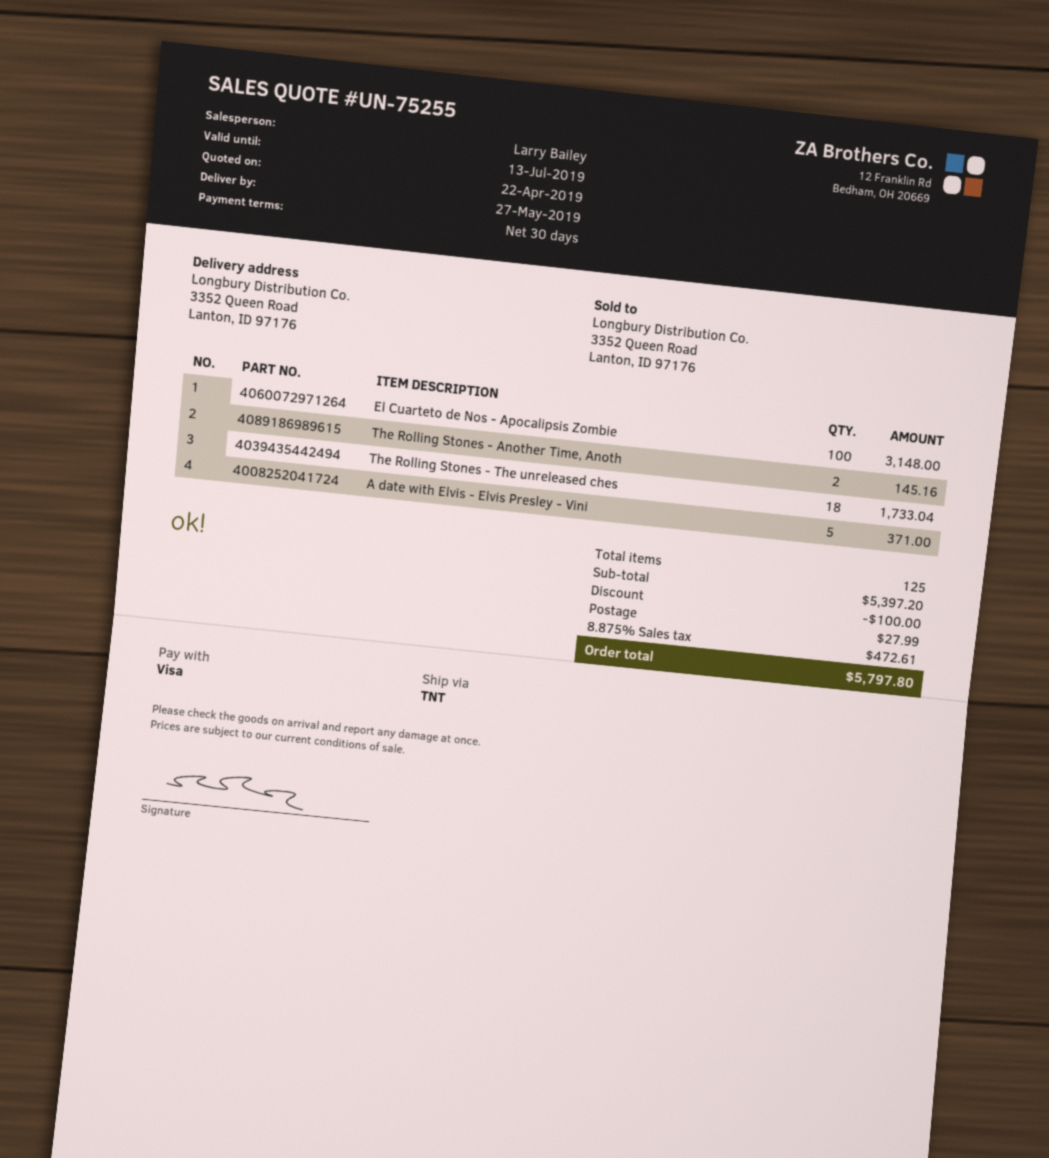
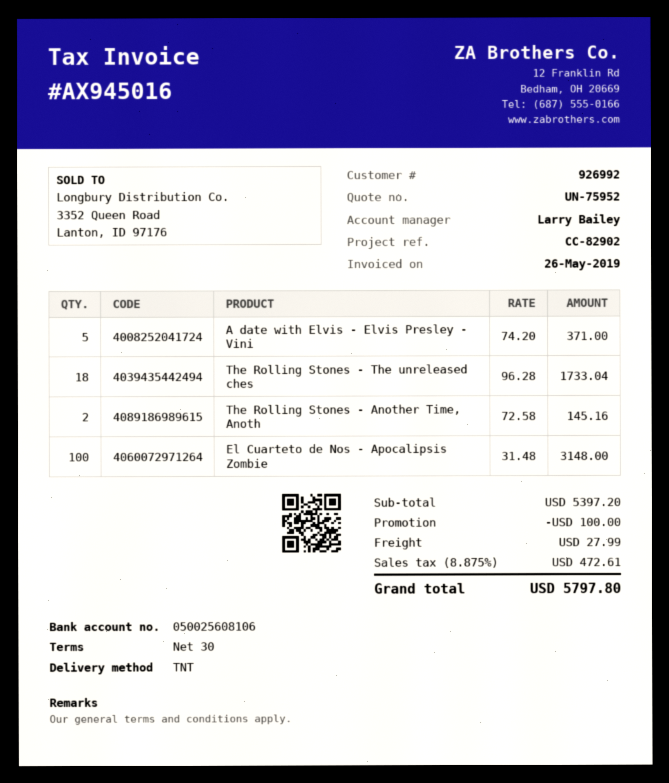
quote number: UN-75255 -> UN-75952

